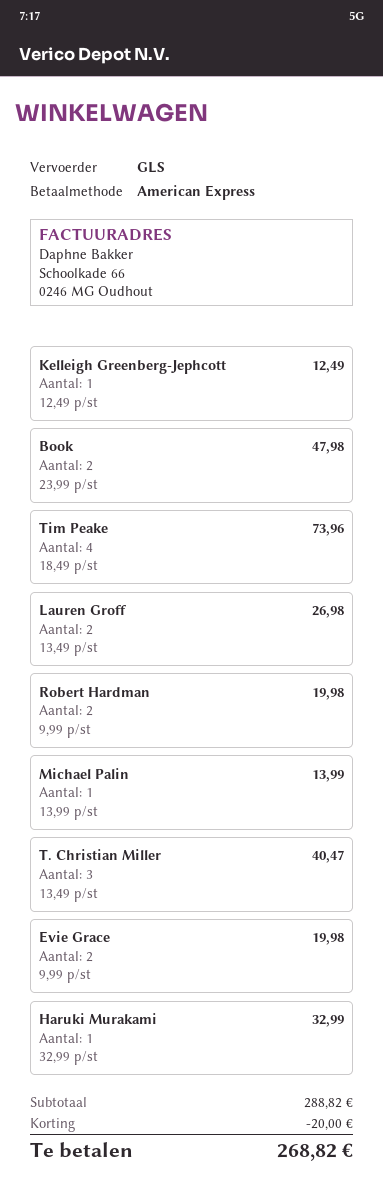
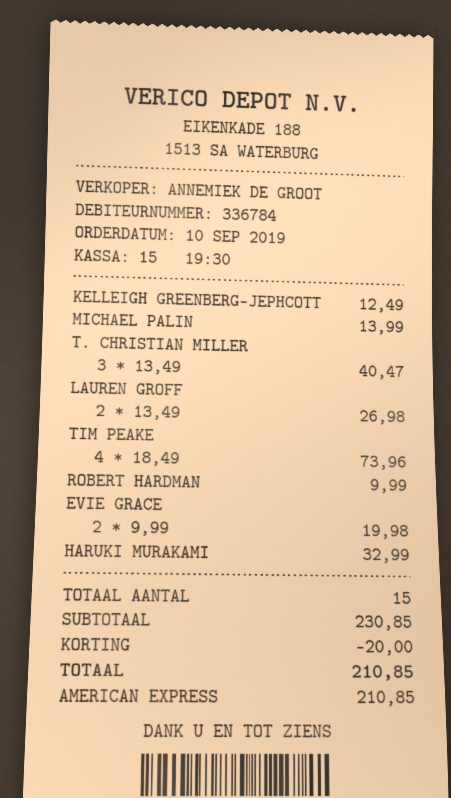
Book: 2 x 23.99 = 47.98 -> none
Robert Hardman: 2 x 9.99 = 19.98 -> 1 x 9.99 = 9.99
subtotal: 288.82 -> 230.85
total: 268.82 -> 210.85

